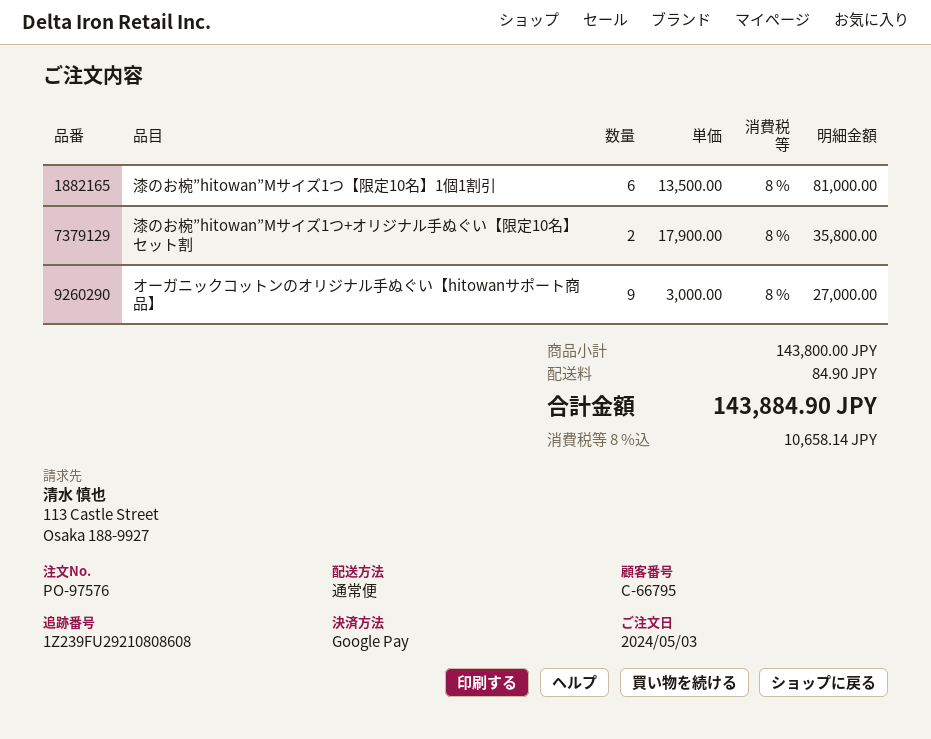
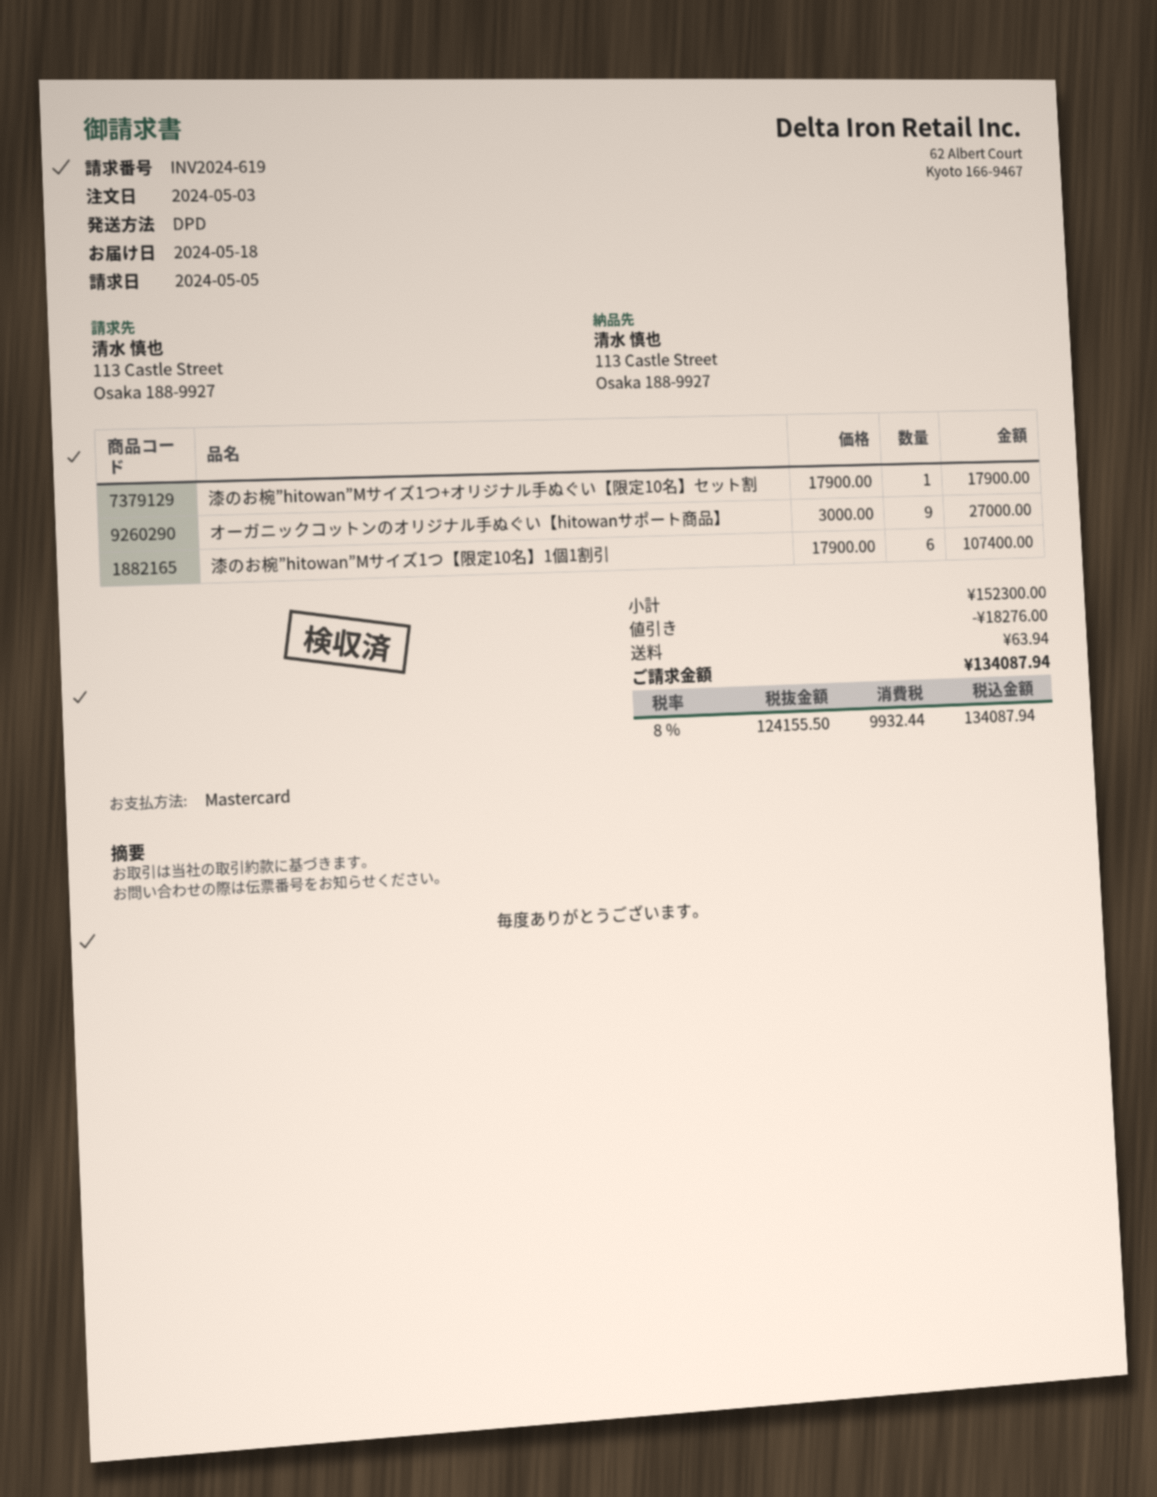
payment method: Google Pay -> Mastercard
shipping method: standard -> DPD
漆のお椀”hitowan”Mサイズ1つ【限定10名】1個1割引: 6 x 13500.00 = 81000.00 -> 6 x 17900.00 = 107400.00
漆のお椀”hitowan”Mサイズ1つ+オリジナル手ぬぐい【限定10名】セット割: 2 x 17900.00 = 35800.00 -> 1 x 17900.00 = 17900.00
subtotal: 143800.00 -> 152300.00
discount: none -> 18276.00
shipping: 84.90 -> 63.94
tax: 8% = 10658.14 -> 8% = 9932.44
total: 143884.90 -> 134087.94

